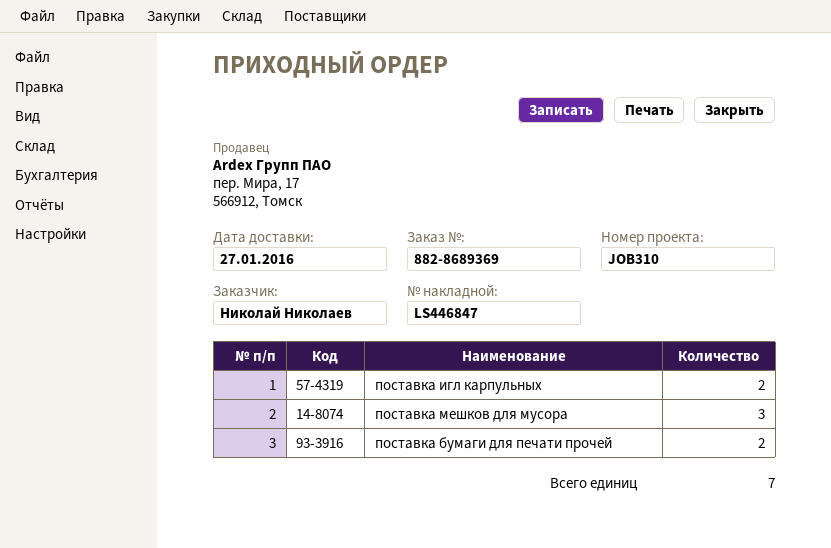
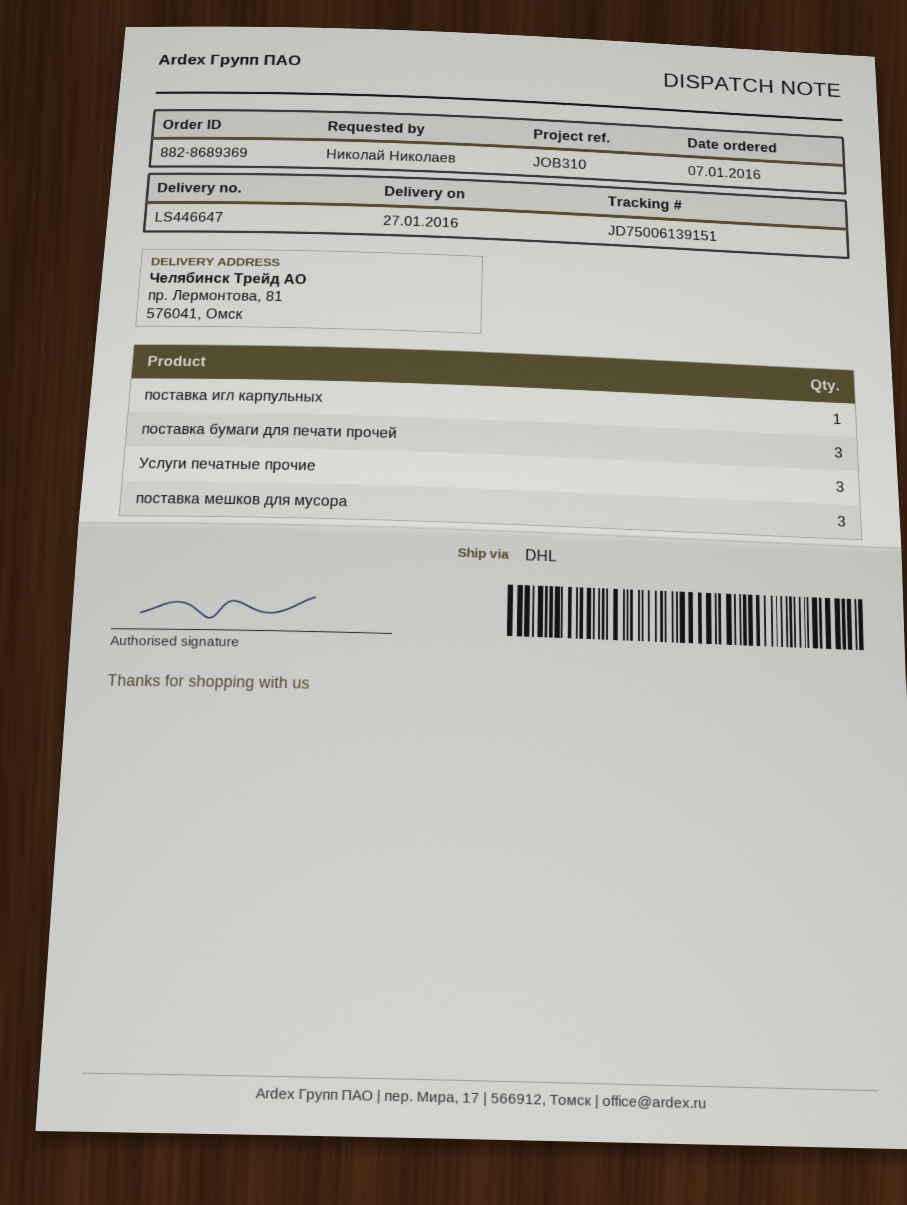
delivery note number: LS446847 -> LS446647
поставка игл карпульных: 2 -> 1
поставка бумаги для печати прочей: 2 -> 3
Услуги печатные прочие: none -> 3

